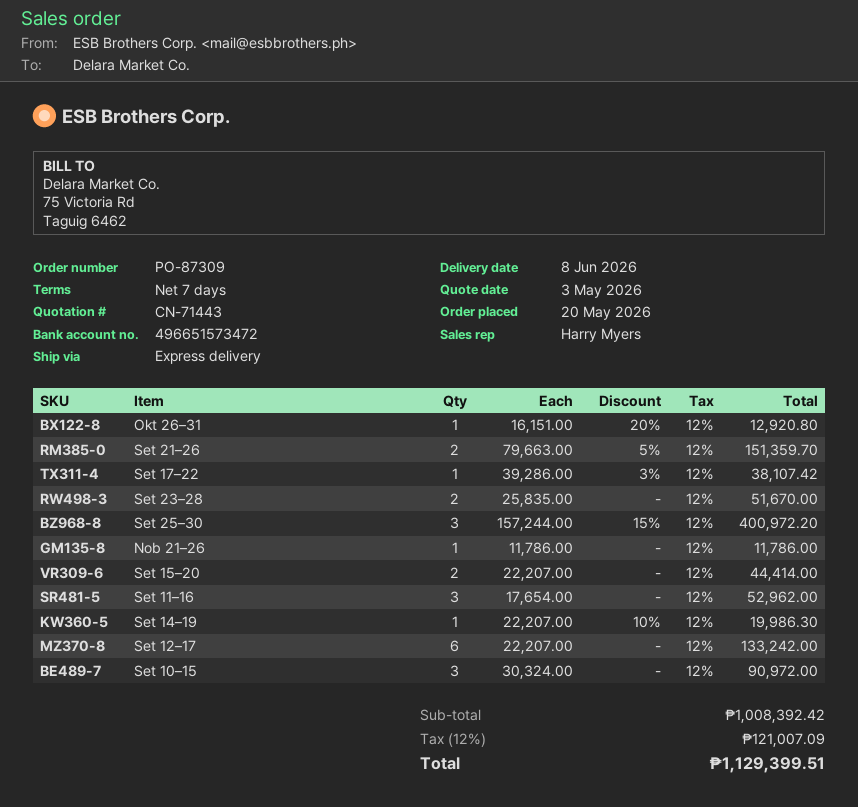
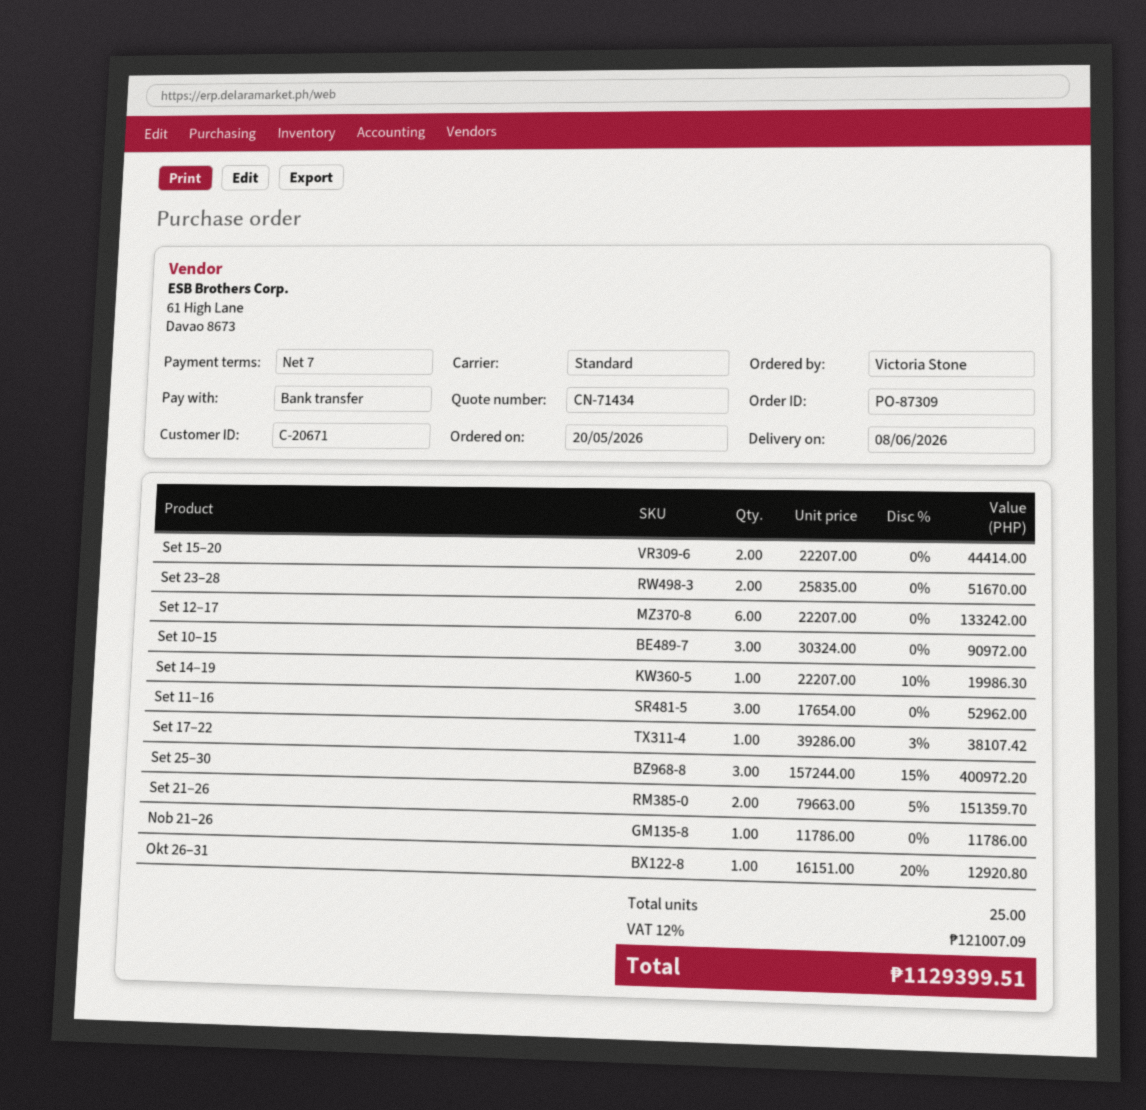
quote number: CN-71443 -> CN-71434
shipping method: express -> standard

